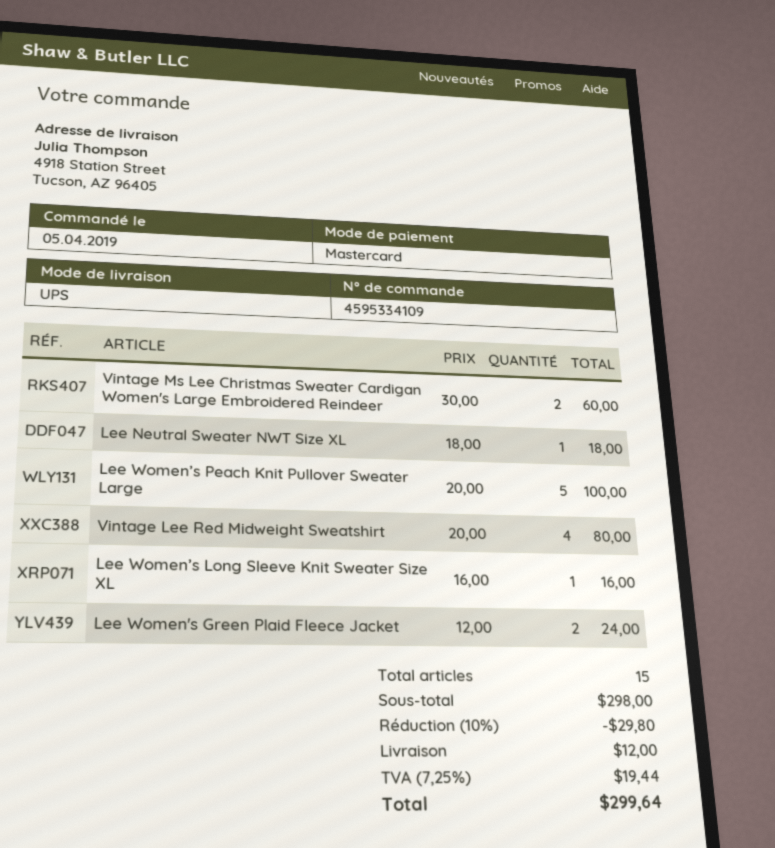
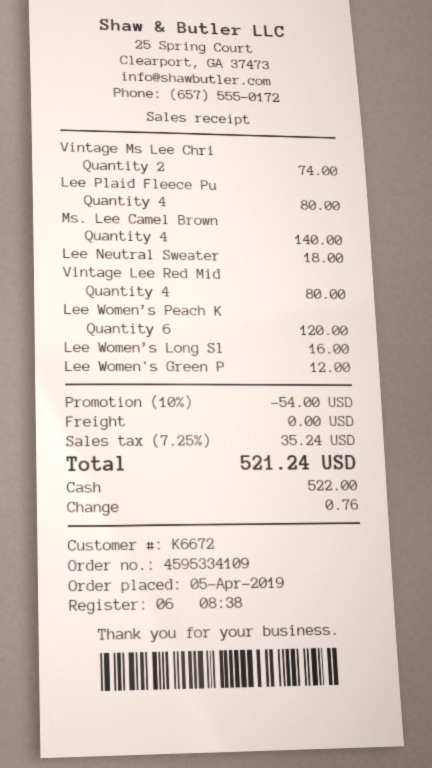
payment method: Mastercard -> cash
Vintage Ms Lee Christmas Sweater Cardigan Women's Large Embroidered Reindeer: 2 for 60.00 -> 2 for 74.00
Lee Women’s Peach Knit Pullover Sweater Large: 5 for 100.00 -> 6 for 120.00
Lee Women's Green Plaid Fleece Jacket: 2 for 24.00 -> 1 for 12.00
Lee Plaid Fleece Pu: none -> 4 for 80.00
Ms. Lee Camel Brown: none -> 4 for 140.00
discount: 10% = 29.80 -> 10% = 54.00
shipping: 12.00 -> 0.00
tax: 7.25% = 19.44 -> 7.25% = 35.24
total: 299.64 -> 521.24

